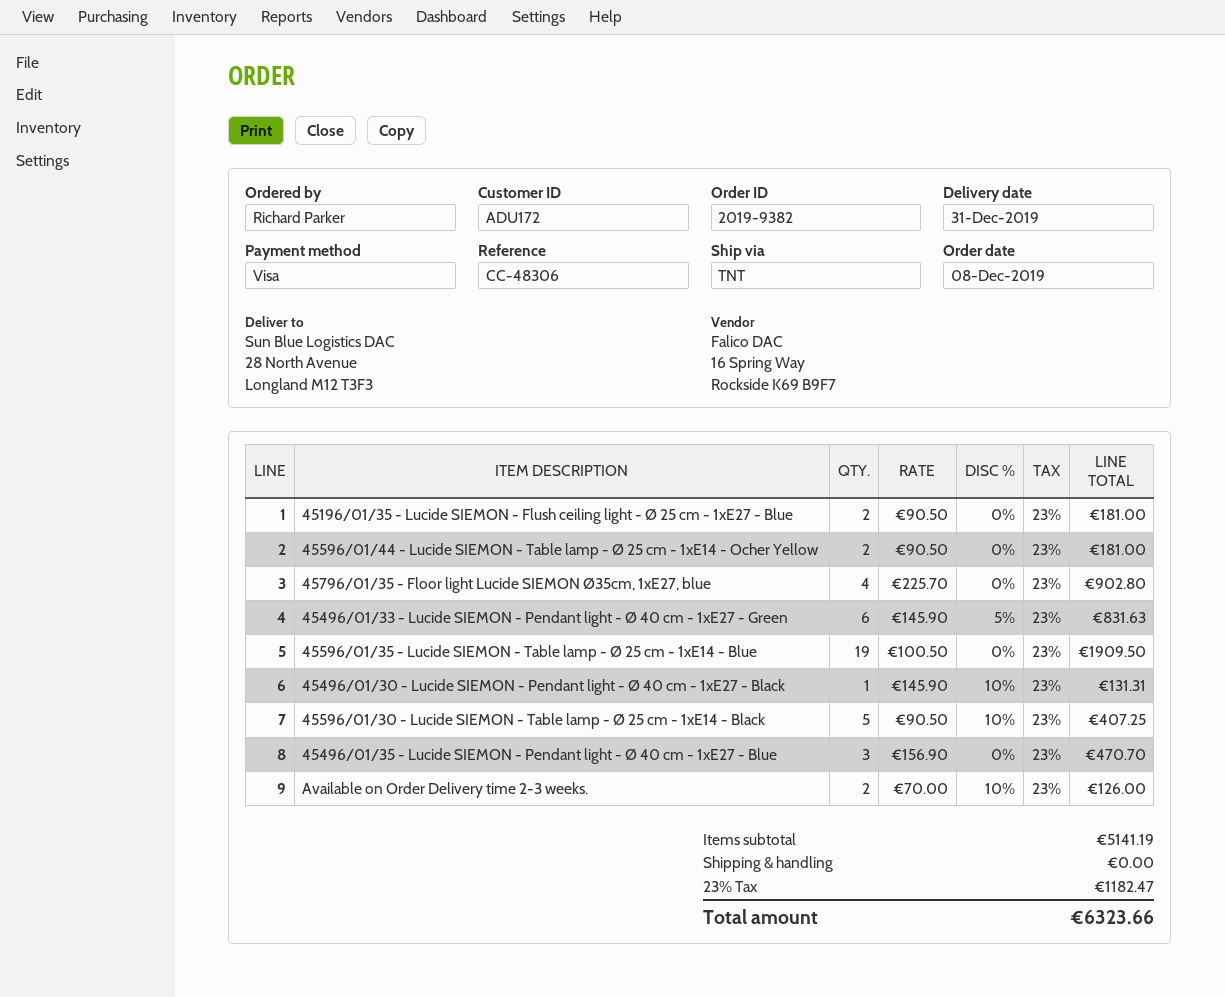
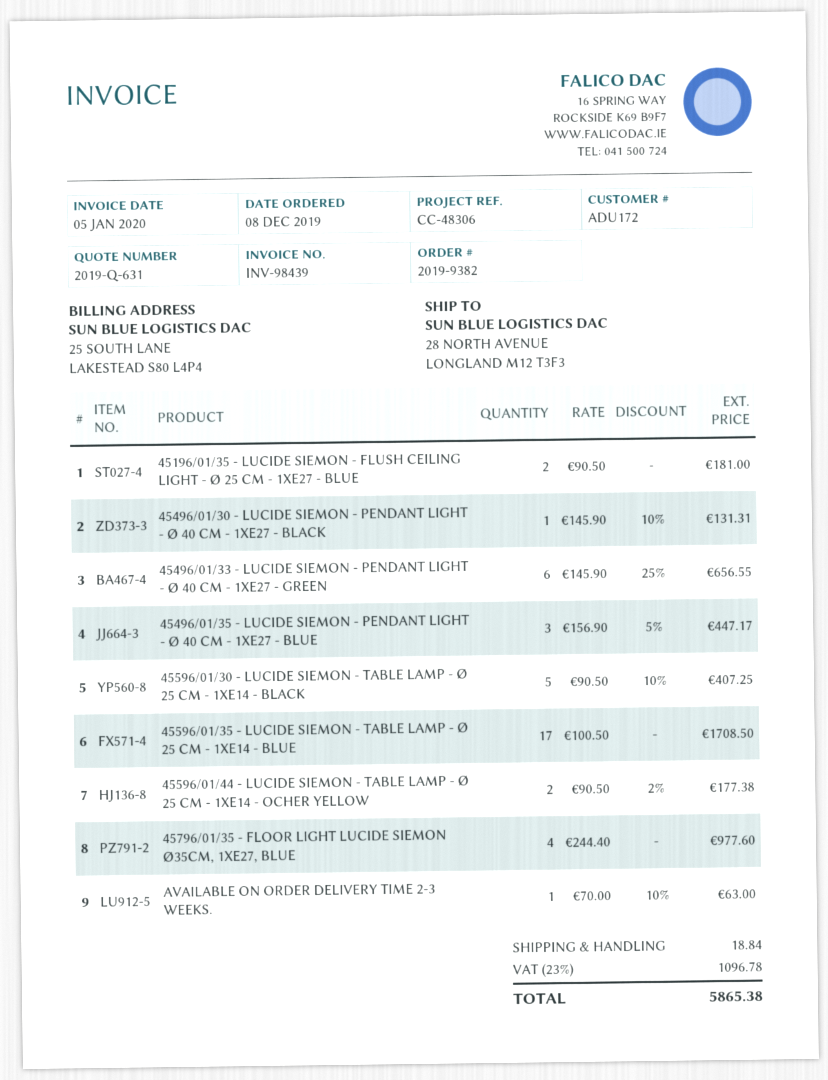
45596/01/44 - Lucide SIEMON - Table lamp - Ø 25 cm - 1xE14 - Ocher Yellow: 2 x 90.50 = 181.00 -> 2 x 90.50 - 2% = 177.38
45796/01/35 - Floor light Lucide SIEMON Ø35cm, 1xE27, blue: 4 x 225.70 = 902.80 -> 4 x 244.40 = 977.60
45496/01/33 - Lucide SIEMON - Pendant light - Ø 40 cm - 1xE27 - Green: 6 x 145.90 - 5% = 831.63 -> 6 x 145.90 - 25% = 656.55
45596/01/35 - Lucide SIEMON - Table lamp - Ø 25 cm - 1xE14 - Blue: 19 x 100.50 = 1909.50 -> 17 x 100.50 = 1708.50
45496/01/35 - Lucide SIEMON - Pendant light - Ø 40 cm - 1xE27 - Blue: 3 x 156.90 = 470.70 -> 3 x 156.90 - 5% = 447.17
Available on Order Delivery time 2-3 weeks.: 2 x 70.00 - 10% = 126.00 -> 1 x 70.00 - 10% = 63.00
shipping: 0.00 -> 18.84
tax: 23% = 1182.47 -> 23% = 1096.78
total: 6323.66 -> 5865.38

